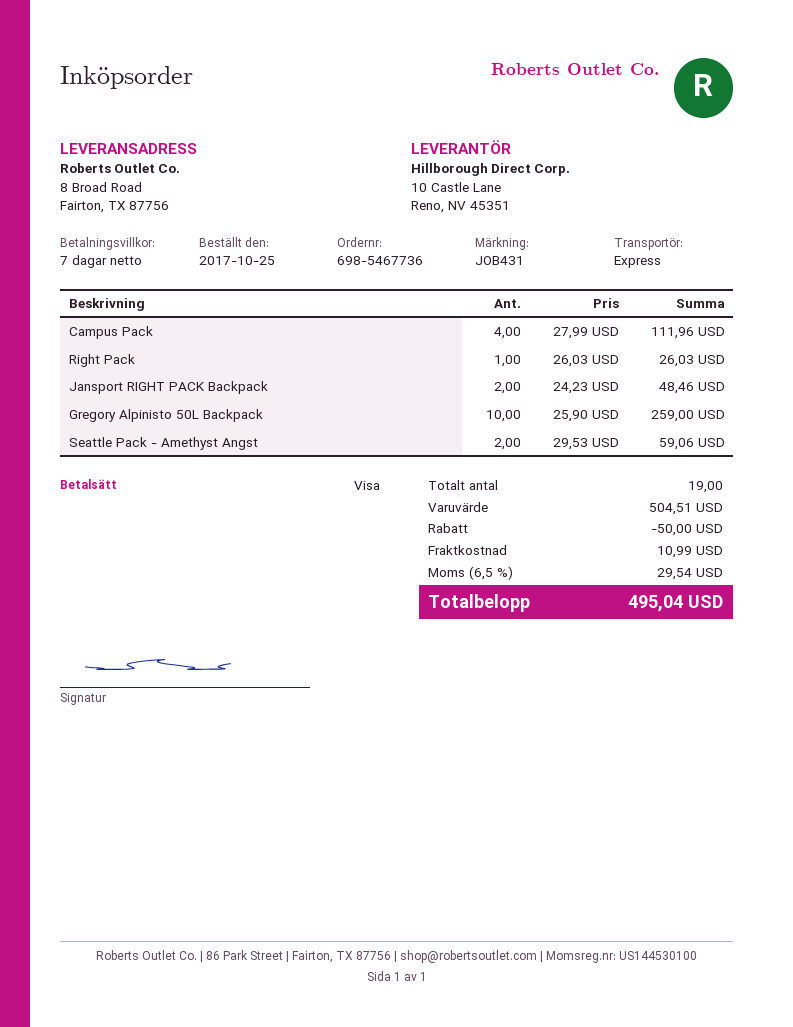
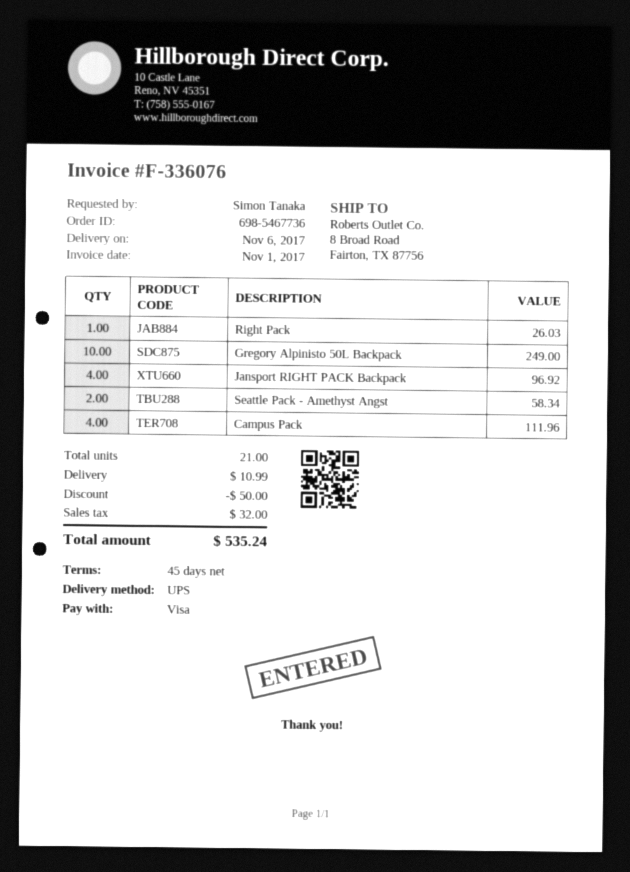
payment terms: 7 days -> 45 days
shipping method: express -> UPS
Jansport RIGHT PACK Backpack: 2 for 48.46 -> 4 for 96.92
Gregory Alpinisto 50L Backpack: 10 for 259.00 -> 10 for 249.00
Seattle Pack - Amethyst Angst: 2 for 59.06 -> 2 for 58.34
total quantity: 19 -> 21
tax: 29.54 -> 32.00
total: 495.04 -> 535.24

